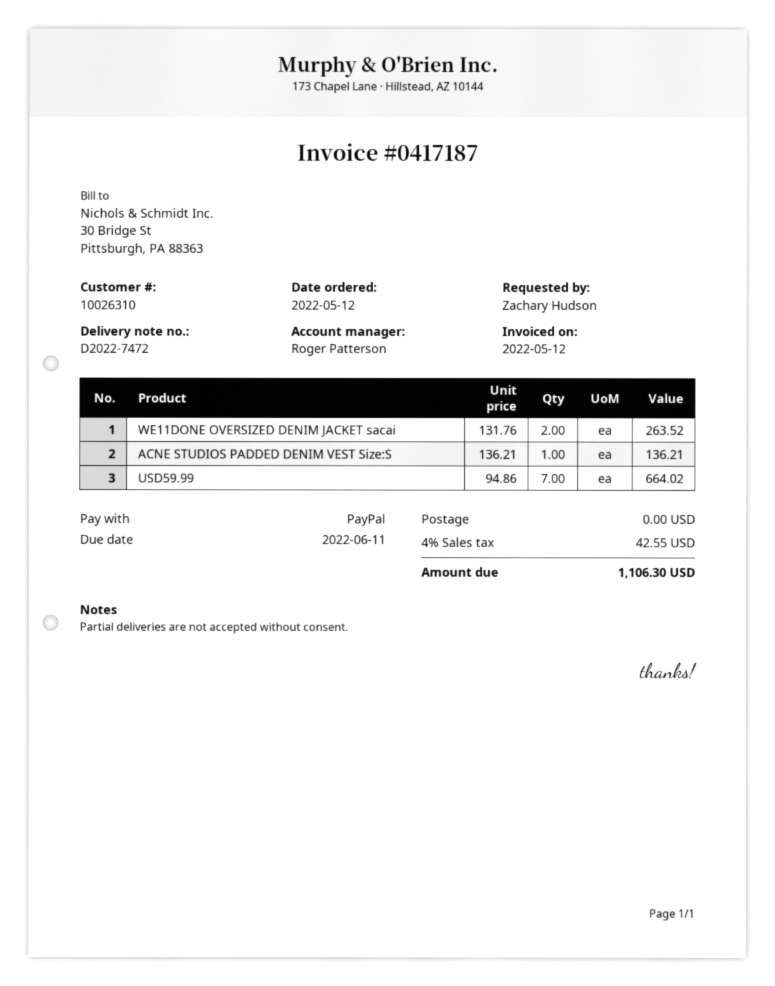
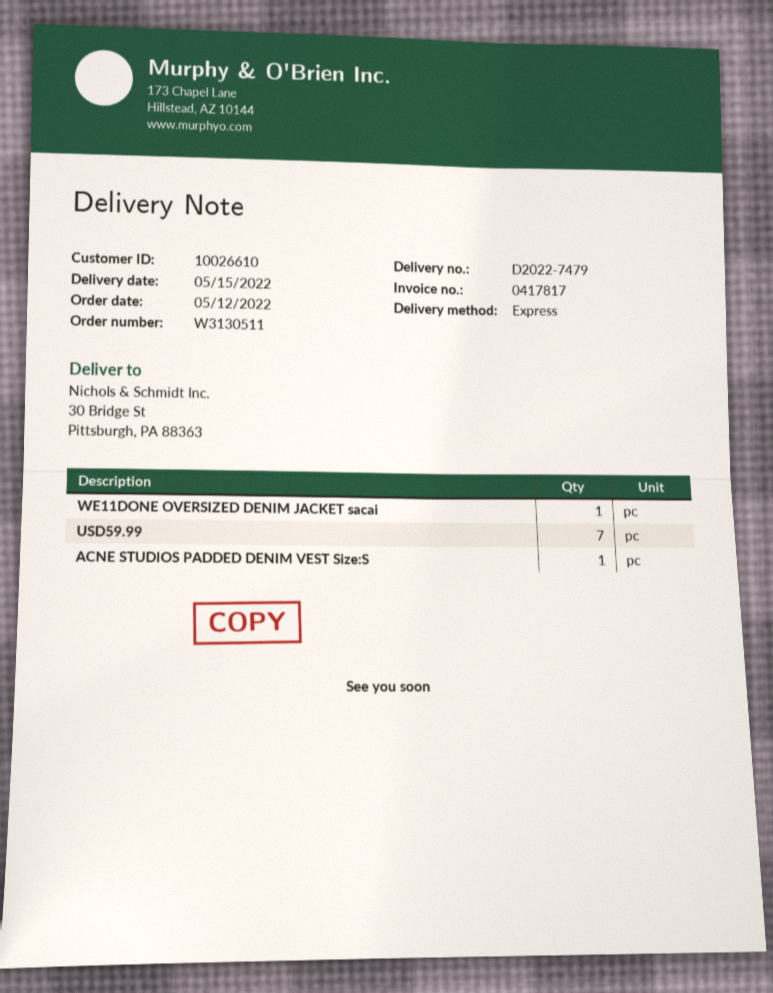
delivery note number: D2022-7472 -> D2022-7479
invoice number: 0417187 -> 0417817
customer number: 10026310 -> 10026610
WE11DONE OVERSIZED DENIM JACKET sacai: 2 -> 1

